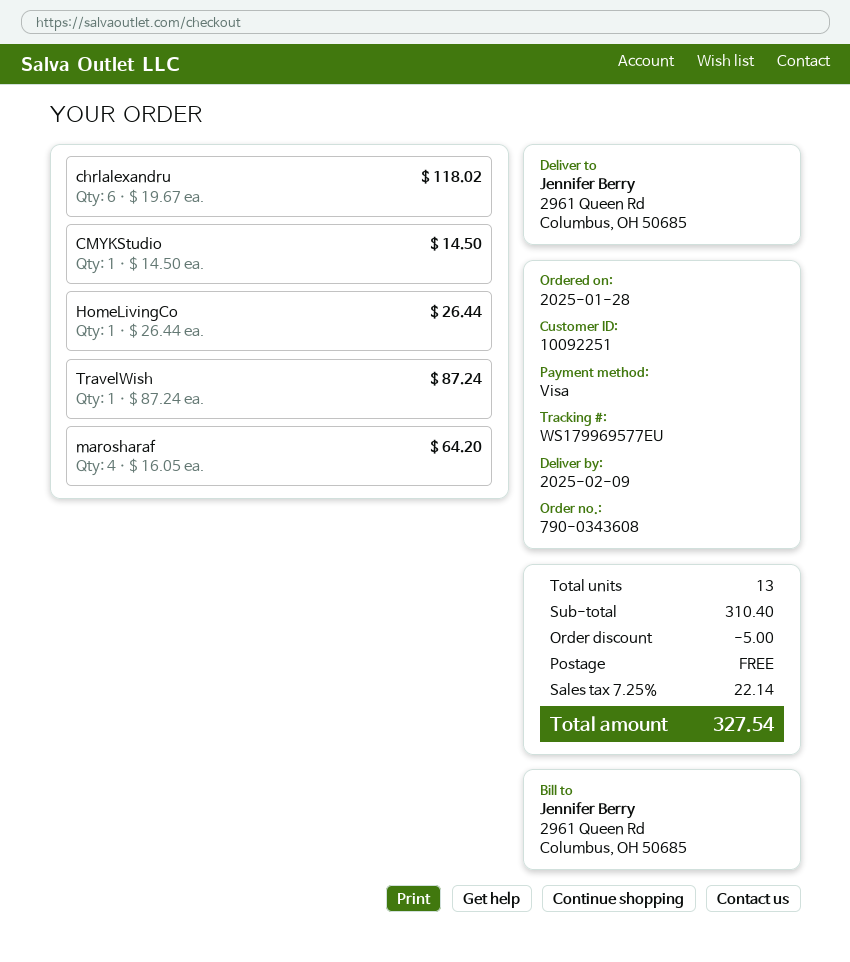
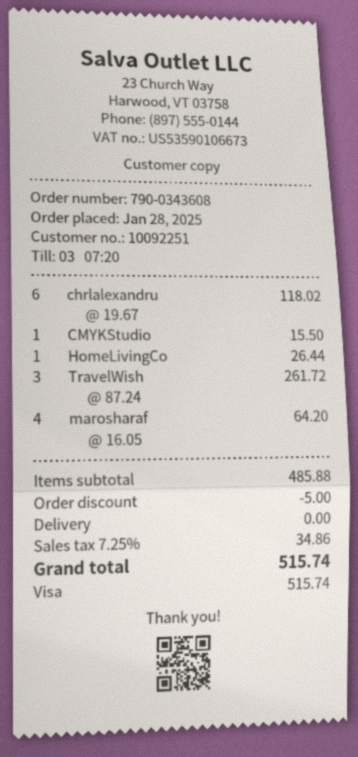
CMYKStudio: 1 x 14.50 = 14.50 -> 1 x 15.50 = 15.50
TravelWish: 1 x 87.24 = 87.24 -> 3 x 87.24 = 261.72
subtotal: 310.40 -> 485.88
tax: 7.25% = 22.14 -> 7.25% = 34.86
total: 327.54 -> 515.74

